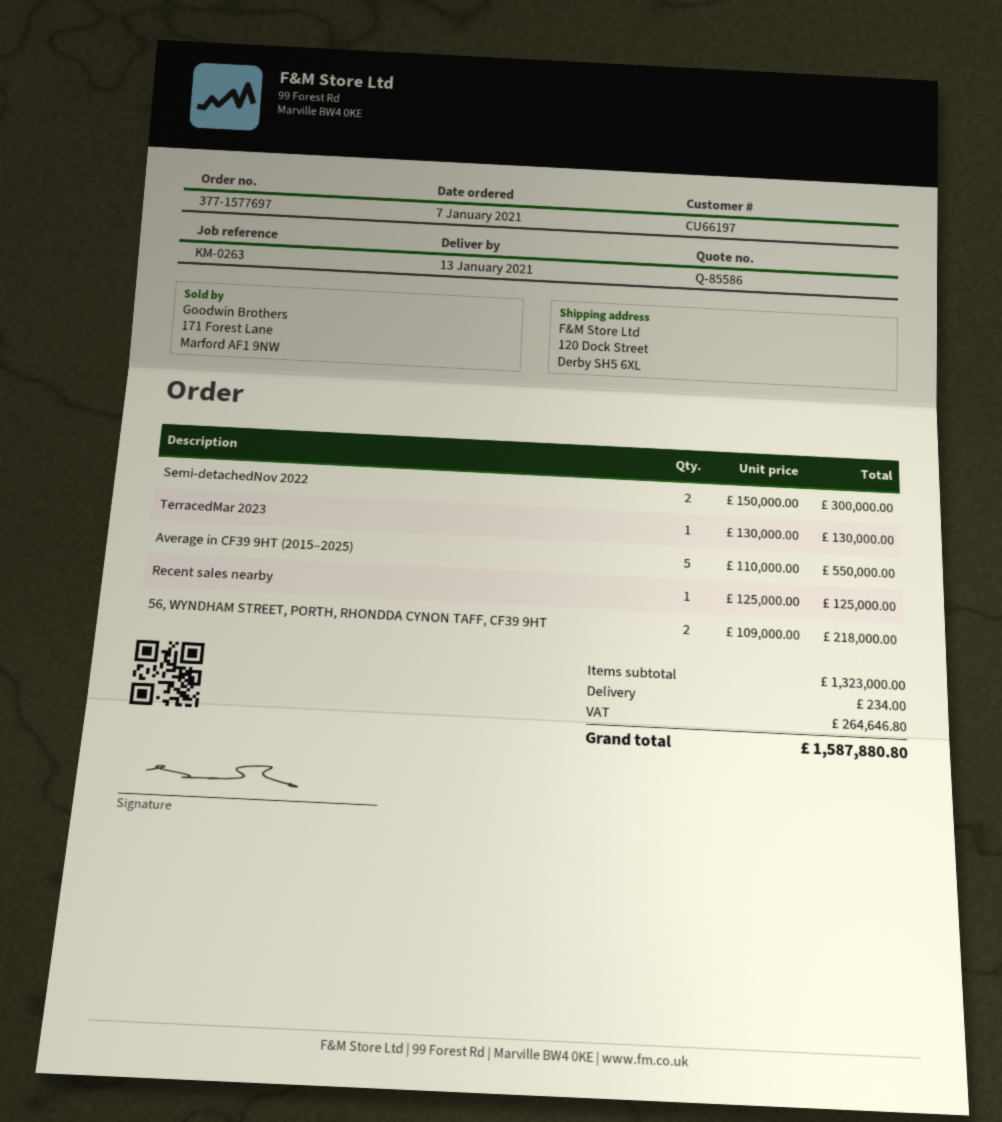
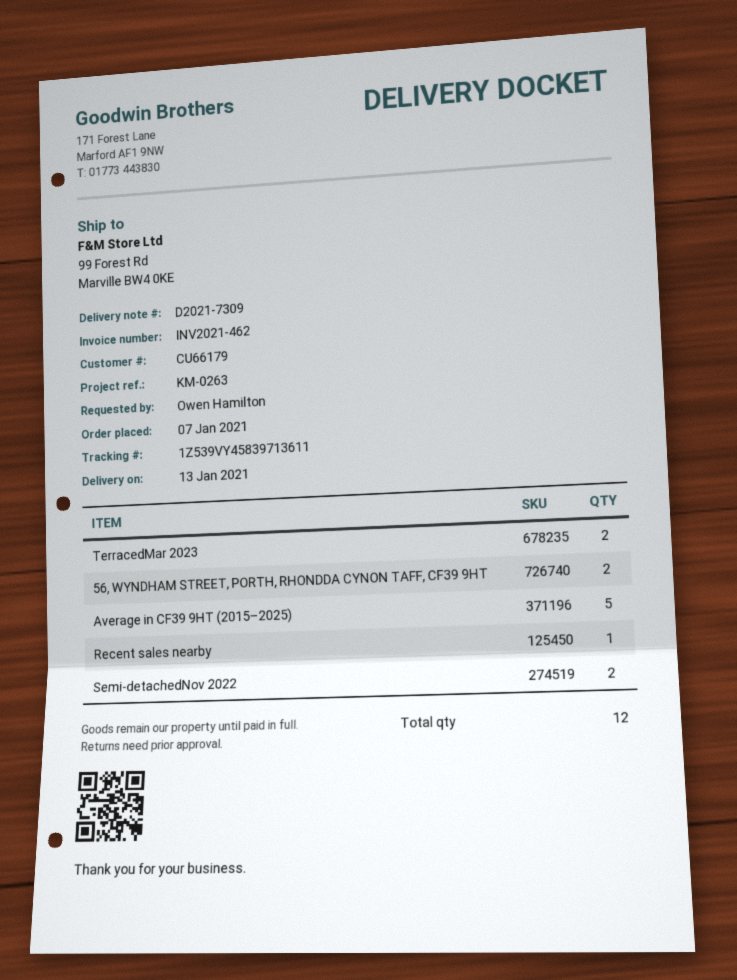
customer number: CU66197 -> CU66179
ship to: 120 Dock Street, Derby SH5 6XL -> 99 Forest Rd, Marville BW4 0KE
TerracedMar 2023: 1 -> 2

